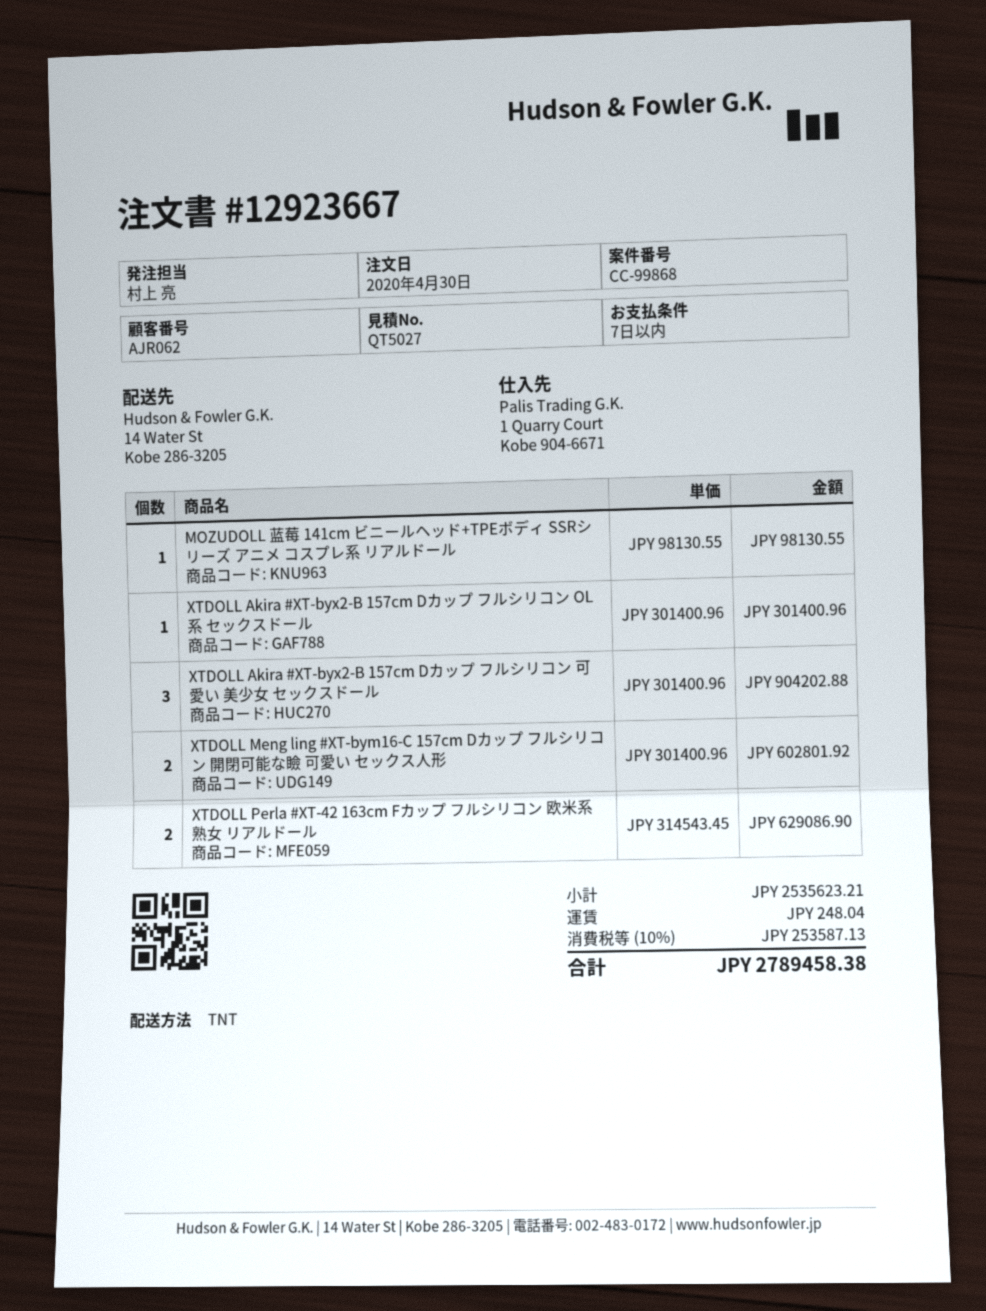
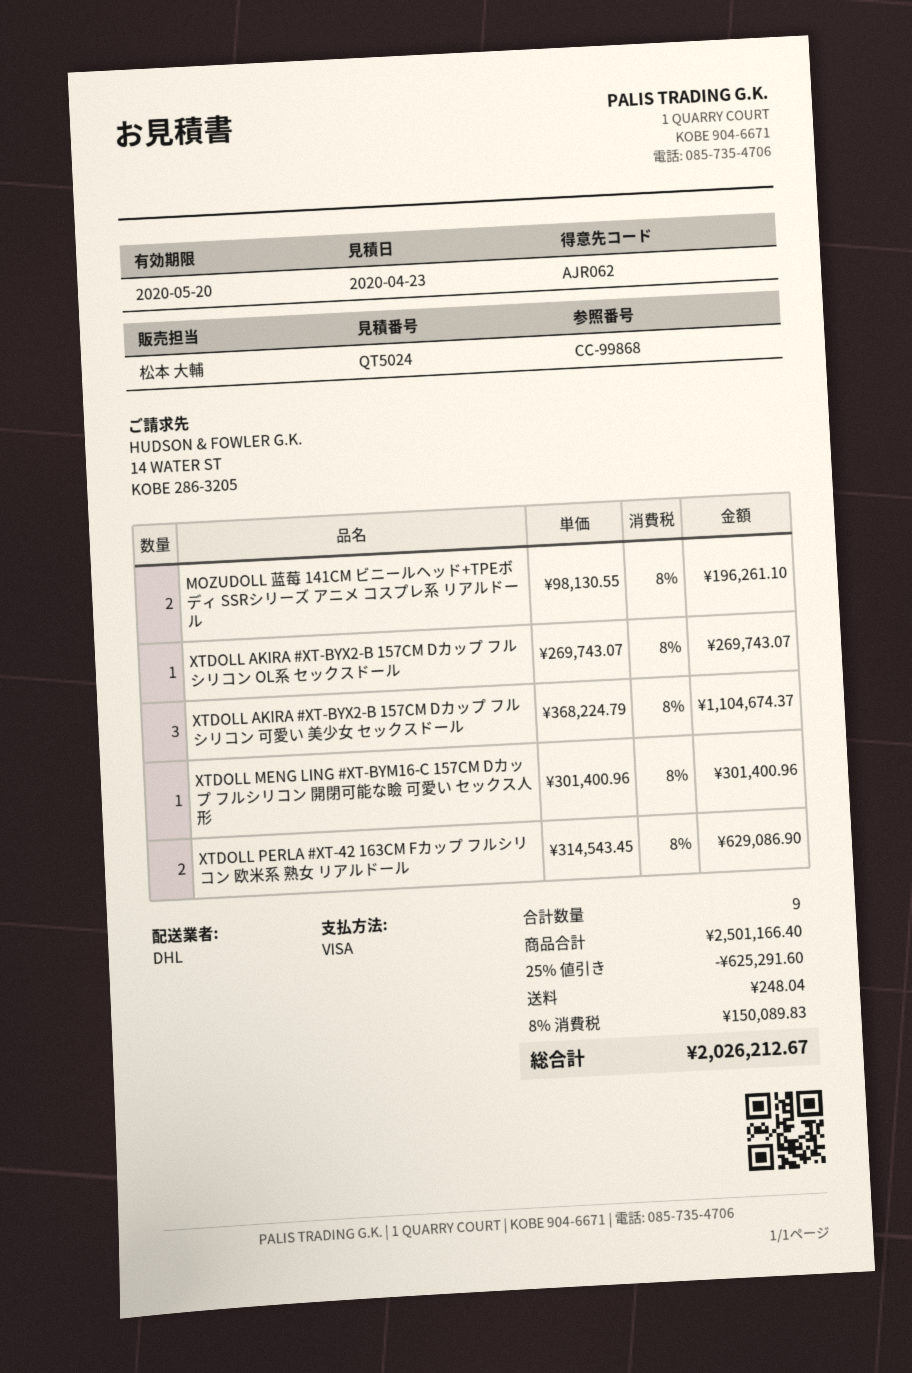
quote number: QT5027 -> QT5024
shipping method: TNT -> DHL
MOZUDOLL 蓝莓 141cm ビニールヘッド+TPEボディ SSRシリーズ アニメ コスプレ系 リアルドール: 1 x 98130.55 = 98130.55 -> 2 x 98130.55 = 196261.10
XTDOLL Akira #XT-byx2-B 157cm Dカップ フルシリコン OL系 セックスドール: 1 x 301400.96 = 301400.96 -> 1 x 269743.07 = 269743.07
XTDOLL Akira #XT-byx2-B 157cm Dカップ フルシリコン 可愛い 美少女 セックスドール: 3 x 301400.96 = 904202.88 -> 3 x 368224.79 = 1104674.37
XTDOLL Meng ling #XT-bym16-C 157cm Dカップ フルシリコン 開閉可能な瞼 可愛い セックス人形: 2 x 301400.96 = 602801.92 -> 1 x 301400.96 = 301400.96
subtotal: 2535623.21 -> 2501166.40
discount: none -> 25% = 625291.60
tax: 10% = 253587.13 -> 8% = 150089.83
total: 2789458.38 -> 2026212.67

